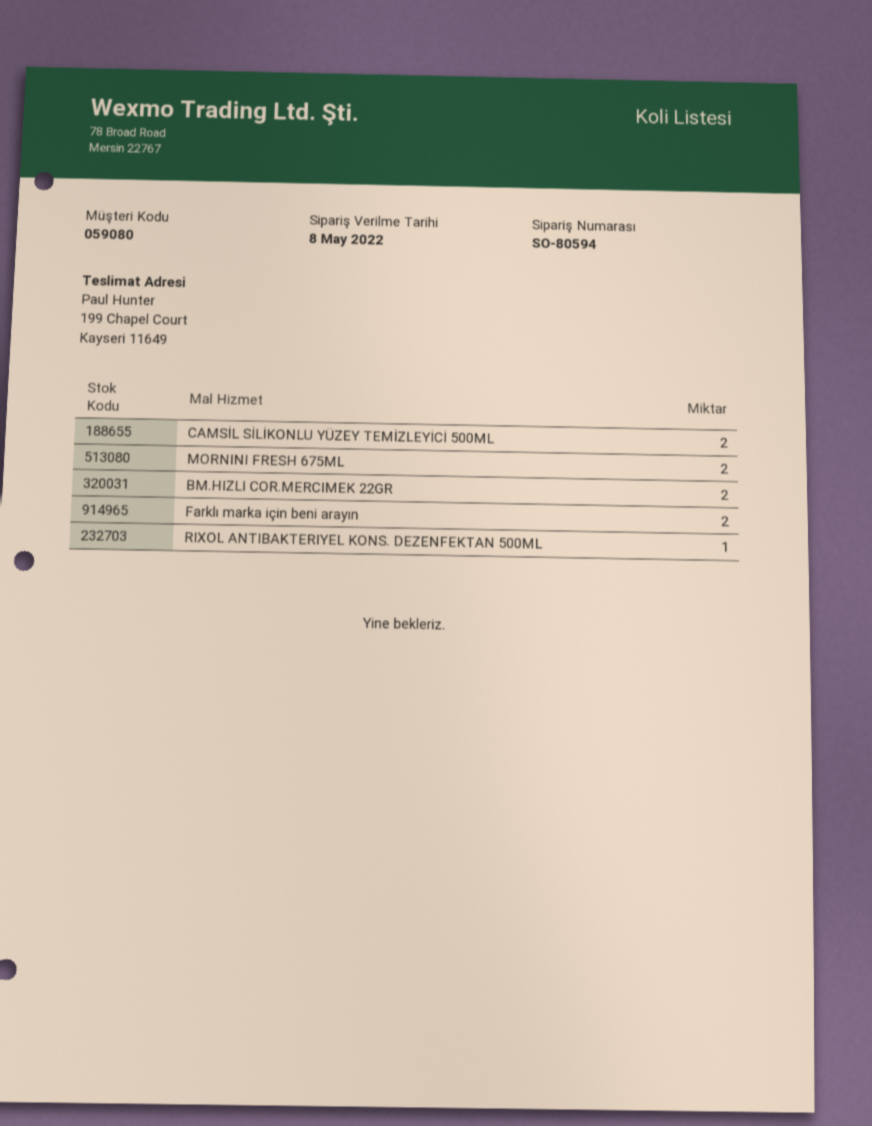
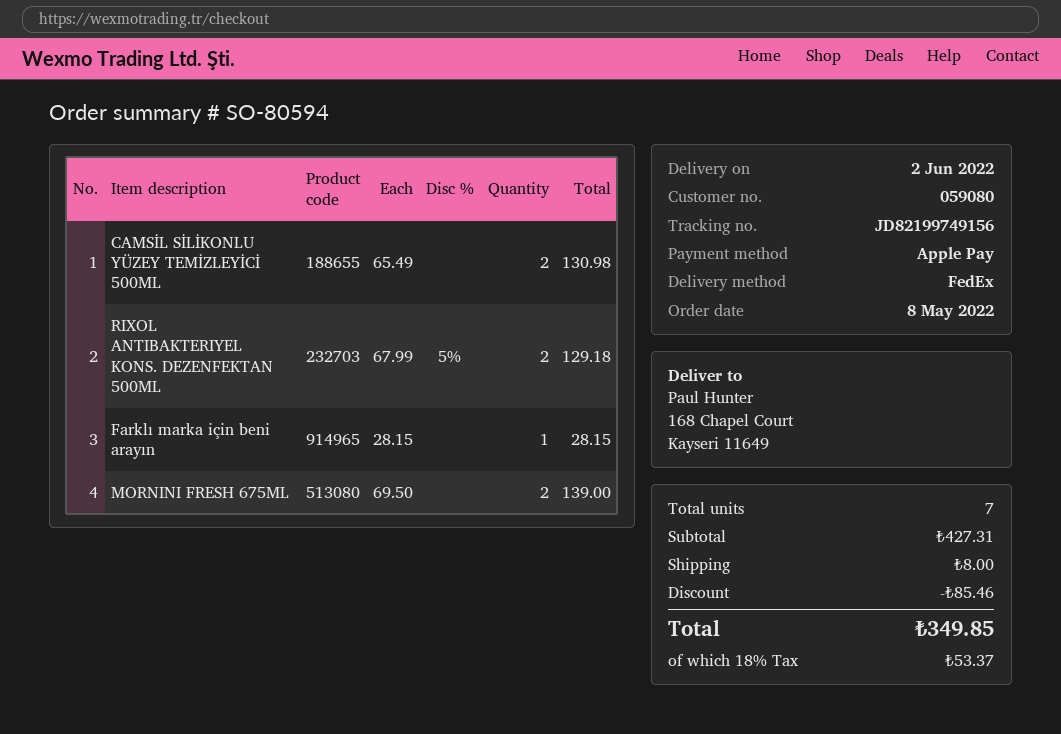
ship to: 199 Chapel Court, Kayseri 11649 -> 168 Chapel Court, Kayseri 11649
BM.HIZLI COR.MERCIMEK 22GR: 2 -> none
Farklı marka için beni arayın: 2 -> 1
RIXOL ANTIBAKTERIYEL KONS. DEZENFEKTAN 500ML: 1 -> 2

